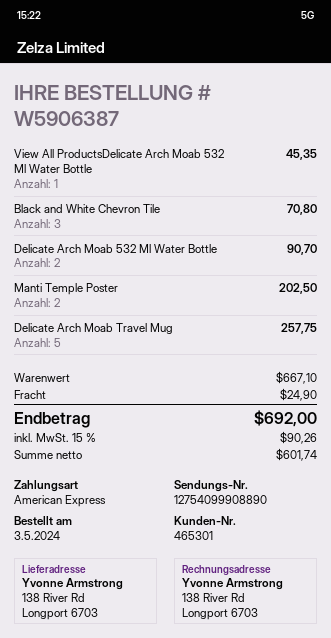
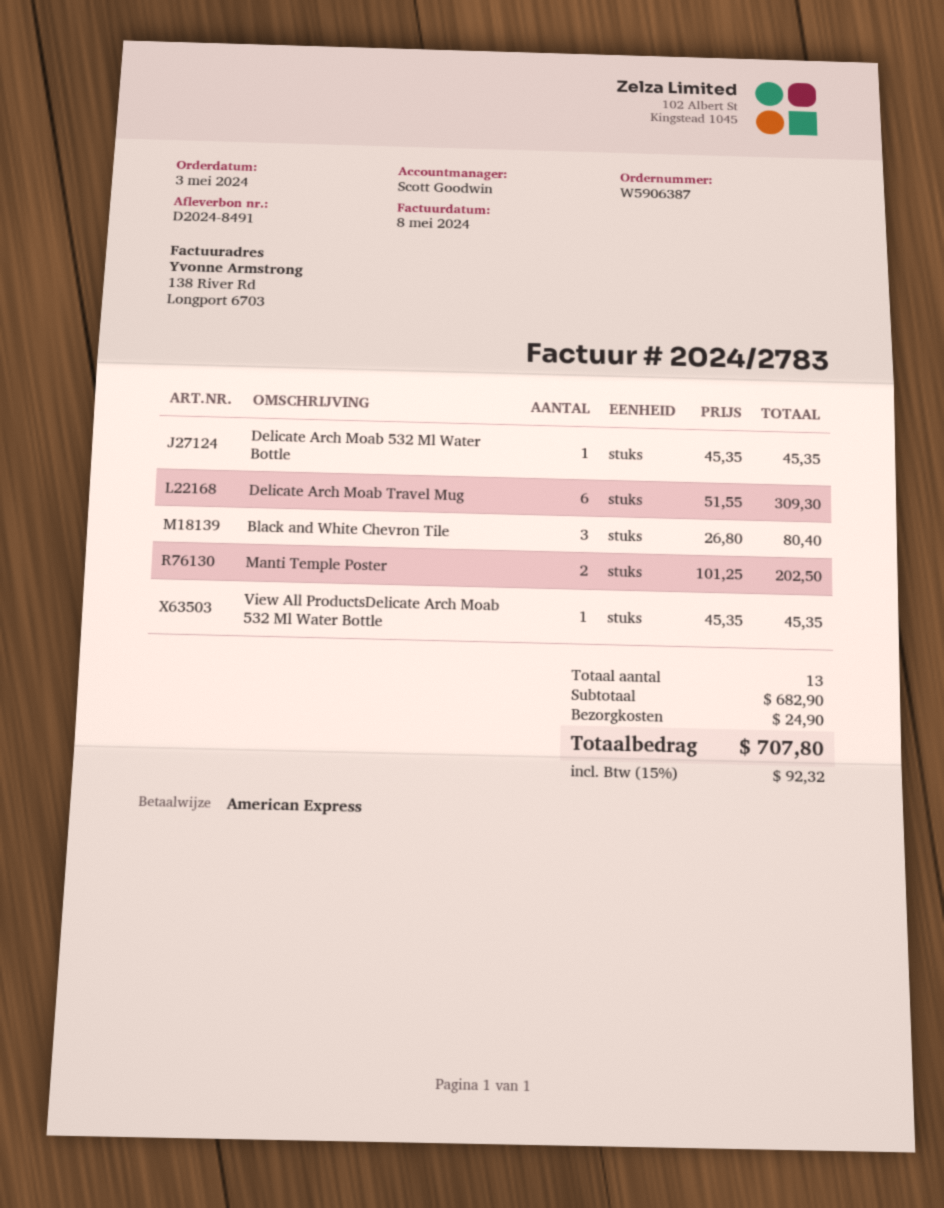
Black and White Chevron Tile: 3 for 70.80 -> 3 for 80.40
Delicate Arch Moab 532 Ml Water Bottle: 2 for 90.70 -> 1 for 45.35
Delicate Arch Moab Travel Mug: 5 for 257.75 -> 6 for 309.30
subtotal: 667.10 -> 682.90
tax: 15% = 90.26 -> 15% = 92.32
total: 692.00 -> 707.80

